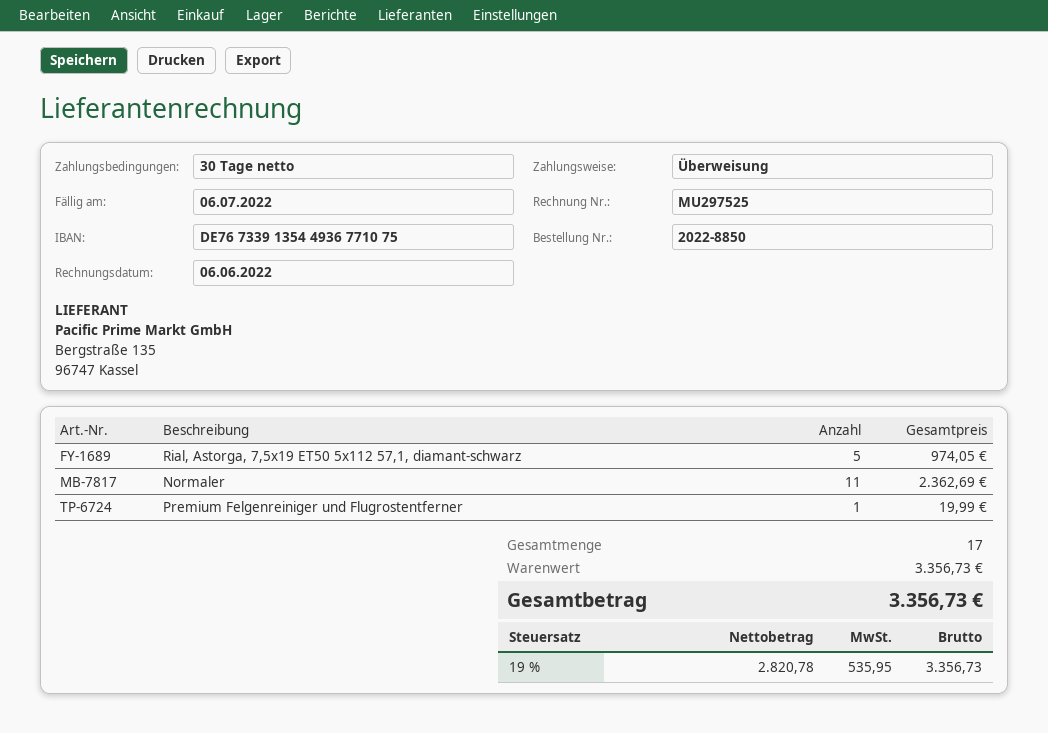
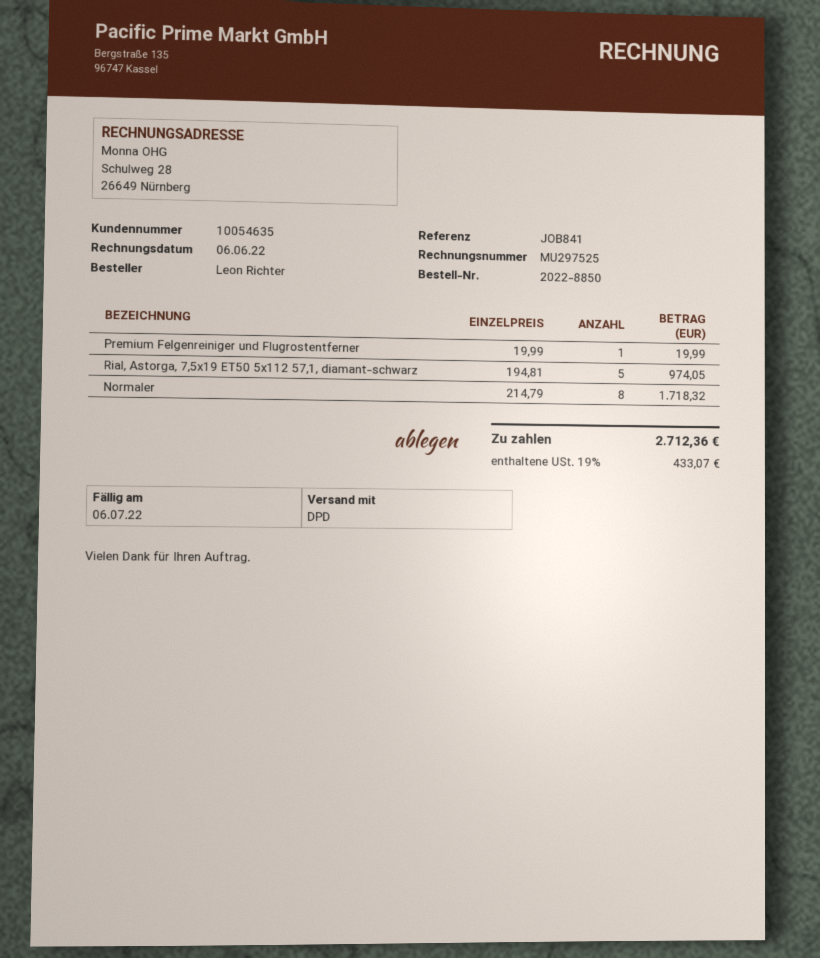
Normaler: 11 for 2362.69 -> 8 for 1718.32
tax: 19% = 535.95 -> 19% = 433.07
total: 3356.73 -> 2712.36

